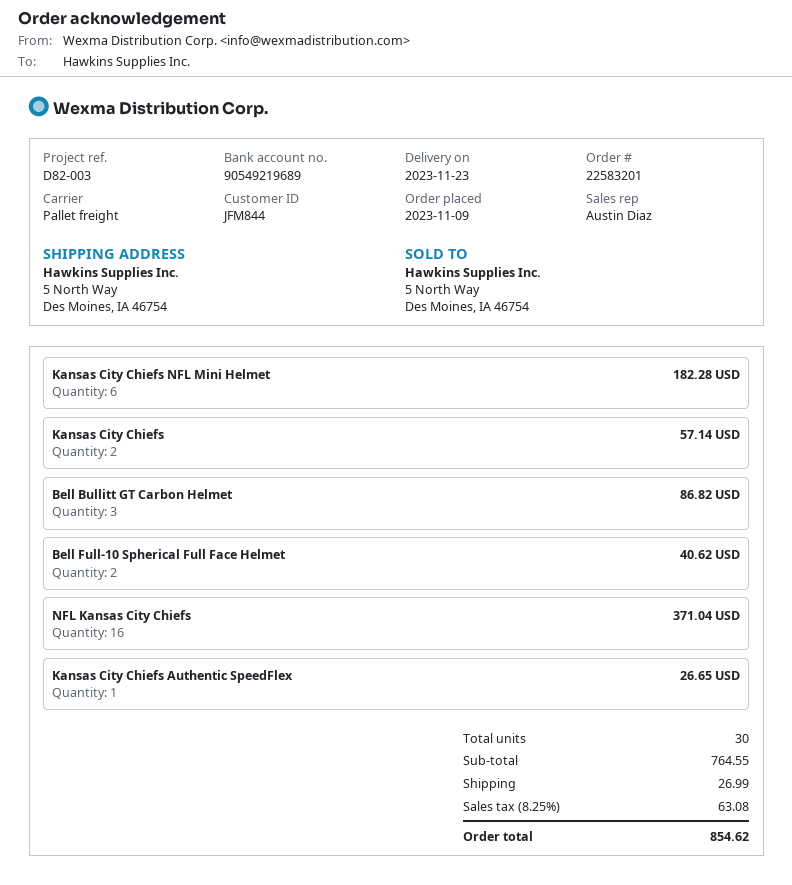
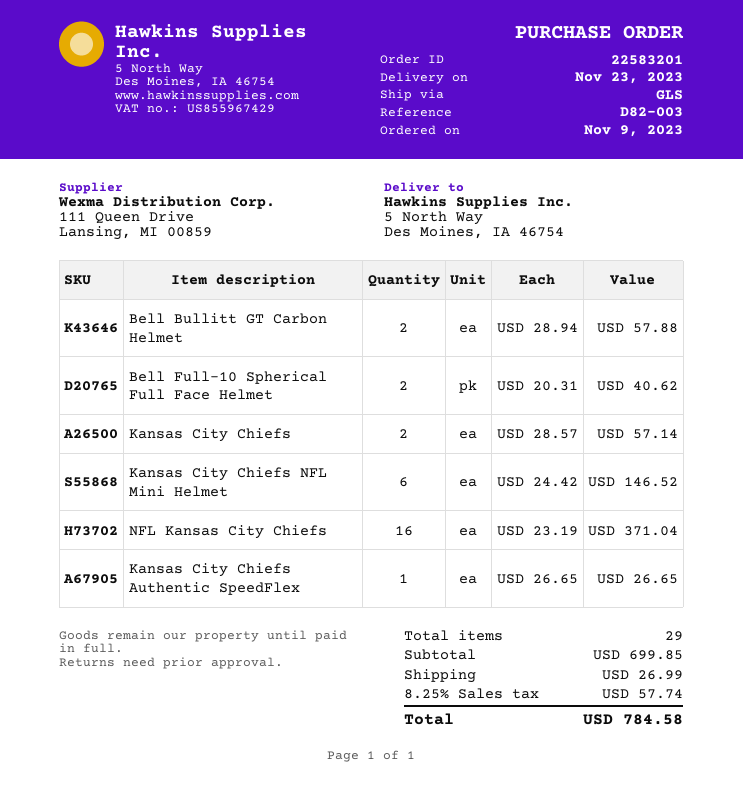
shipping method: pallet freight -> GLS
Kansas City Chiefs NFL Mini Helmet: 6 for 182.28 -> 6 for 146.52
Bell Bullitt GT Carbon Helmet: 3 for 86.82 -> 2 for 57.88
total quantity: 30 -> 29
subtotal: 764.55 -> 699.85
tax: 8.25% = 63.08 -> 8.25% = 57.74
total: 854.62 -> 784.58

